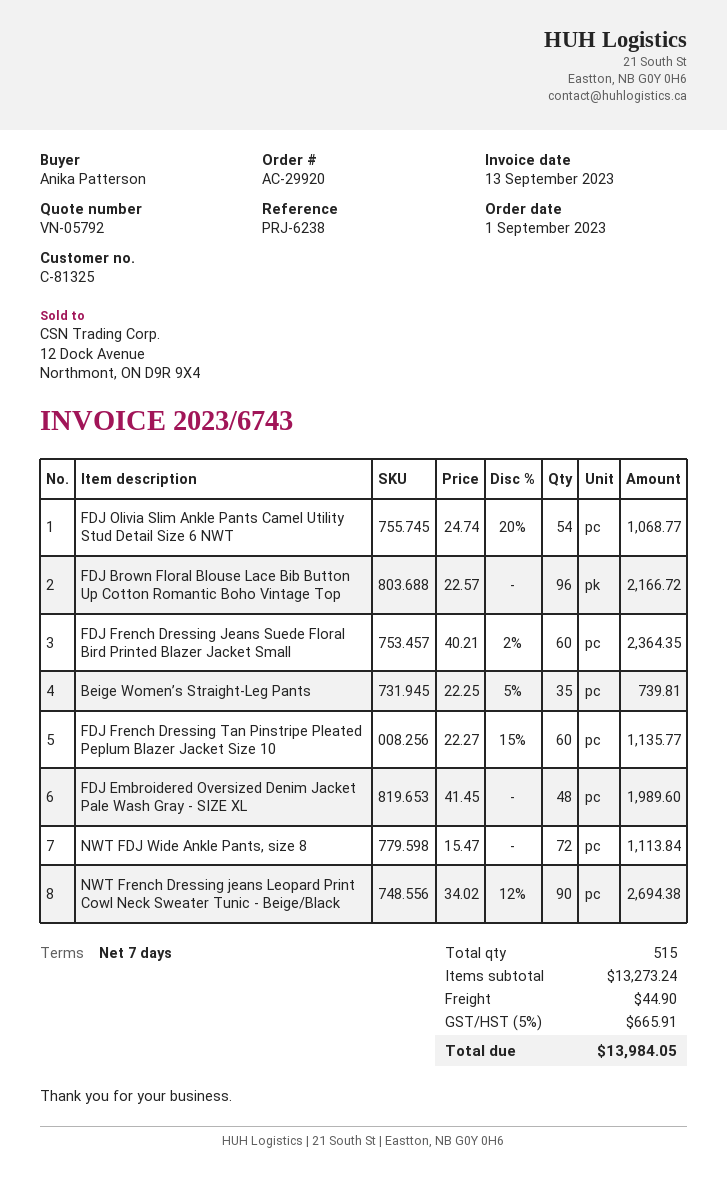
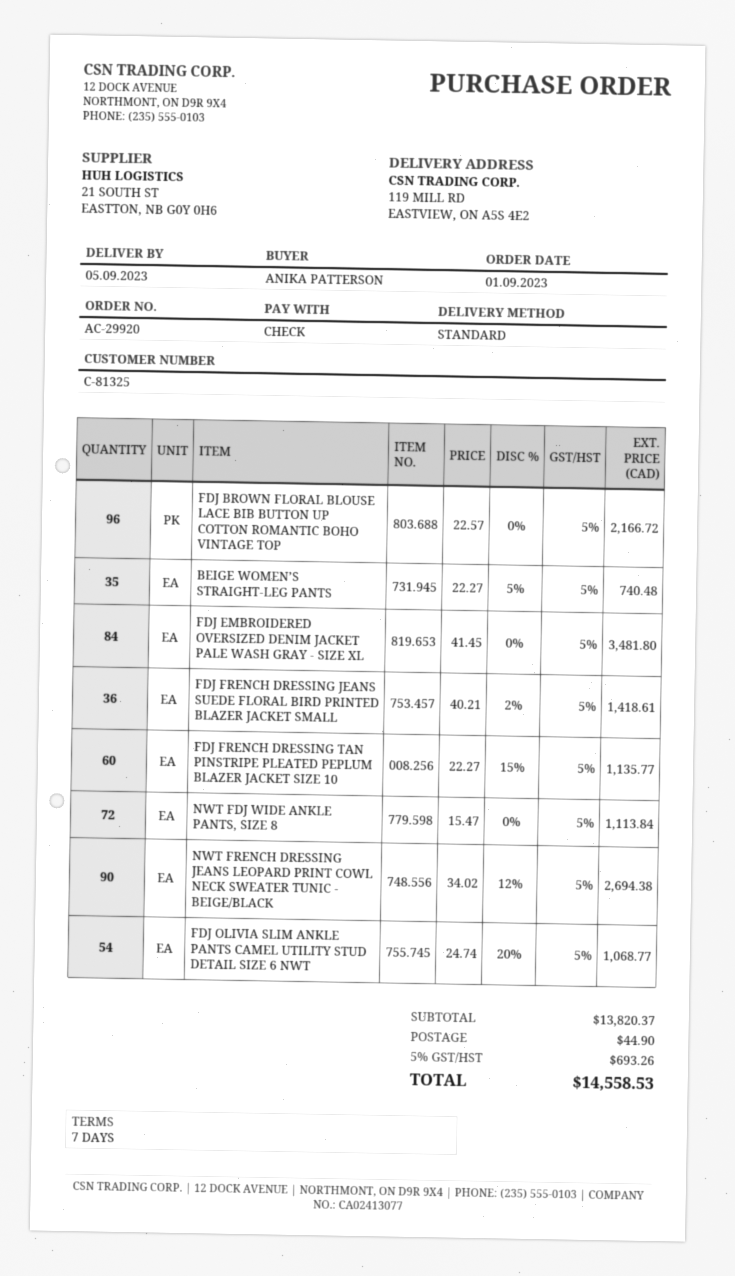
FDJ French Dressing Jeans Suede Floral Bird Printed Blazer Jacket Small: 60 x 40.21 - 2% = 2364.35 -> 36 x 40.21 - 2% = 1418.61
Beige Women’s Straight-Leg Pants: 35 x 22.25 - 5% = 739.81 -> 35 x 22.27 - 5% = 740.48
FDJ Embroidered Oversized Denim Jacket Pale Wash Gray - SIZE XL: 48 x 41.45 = 1989.60 -> 84 x 41.45 = 3481.80
subtotal: 13273.24 -> 13820.37
tax: 5% = 665.91 -> 5% = 693.26
total: 13984.05 -> 14558.53

